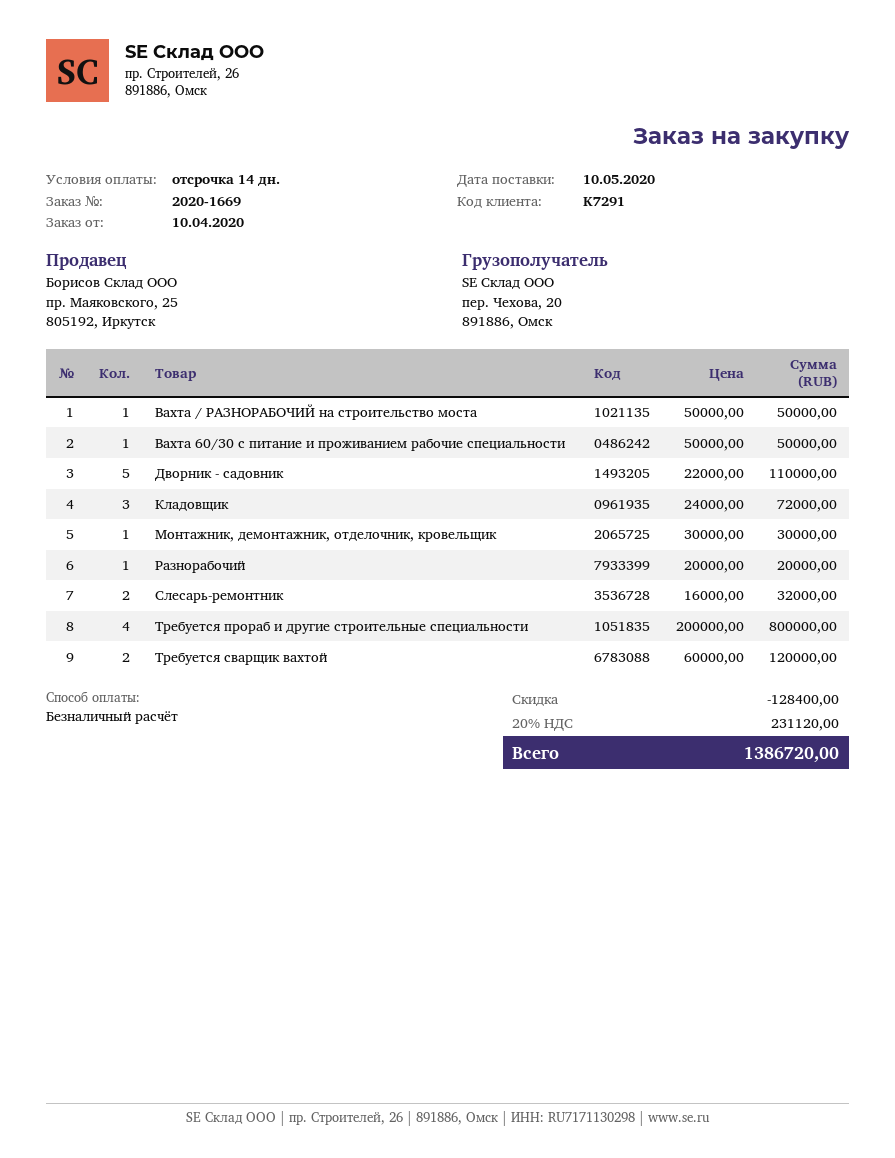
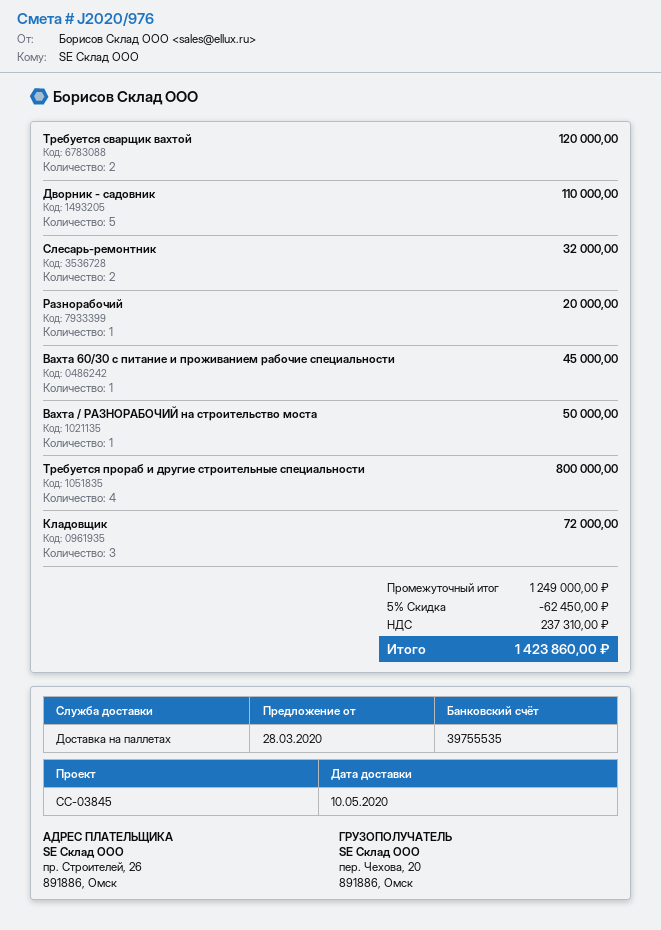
Вахта 60/30 с питание и проживанием рабочие специальности: 1 for 50000.00 -> 1 for 45000.00
Монтажник, демонтажник, отделочник, кровельщик: 1 for 30000.00 -> none
discount: 128400.00 -> 62450.00
tax: 231120.00 -> 237310.00
total: 1386720.00 -> 1423860.00

